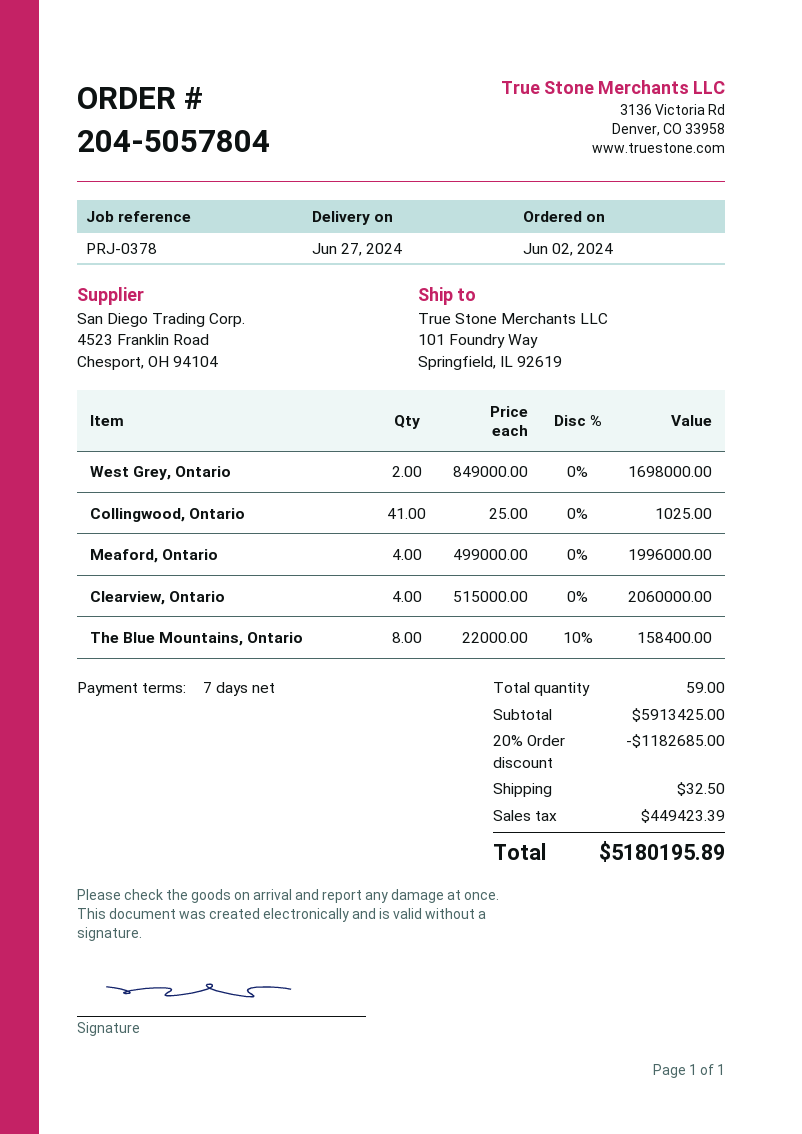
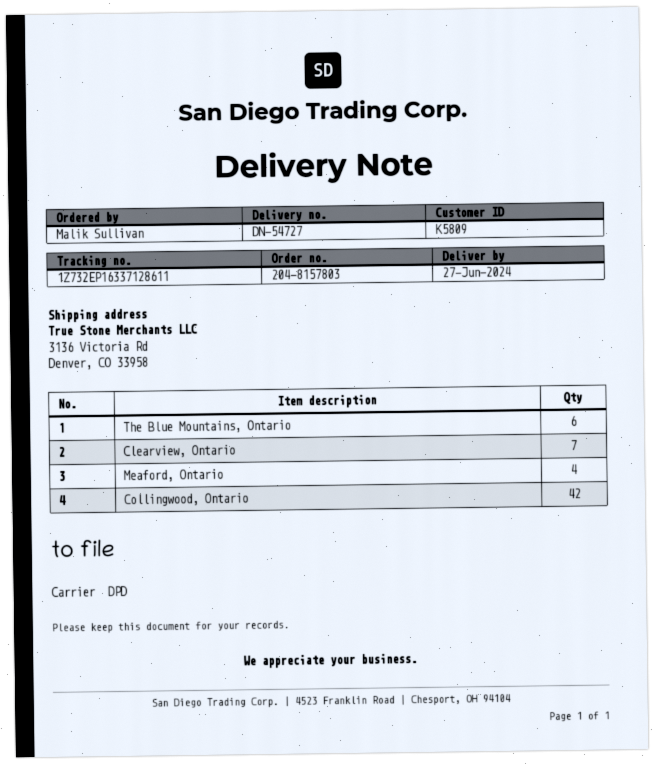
order number: 204-5057804 -> 204-8157803
ship to: 101 Foundry Way, Springfield, IL 92619 -> 3136 Victoria Rd, Denver, CO 33958
West Grey, Ontario: 2 -> none
Collingwood, Ontario: 41 -> 42
Clearview, Ontario: 4 -> 7
The Blue Mountains, Ontario: 8 -> 6

